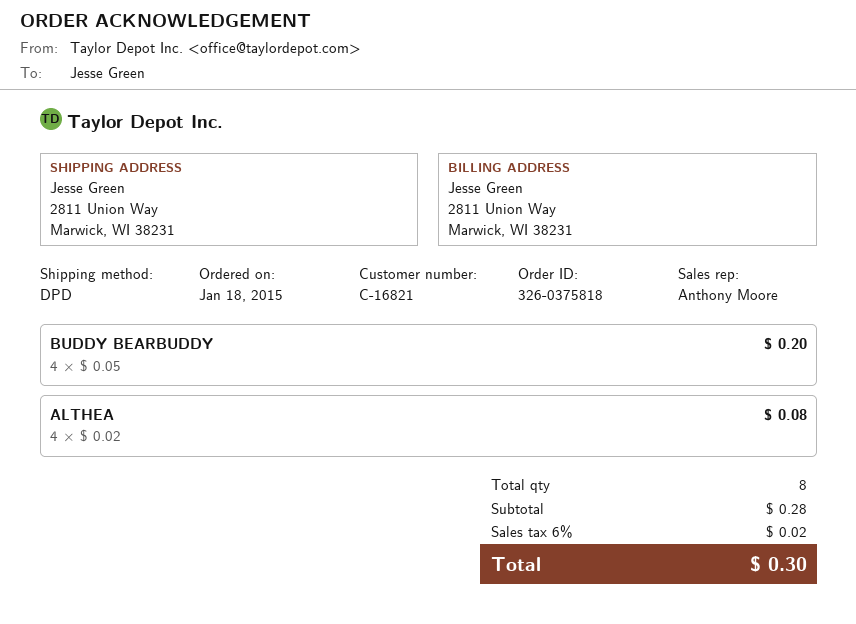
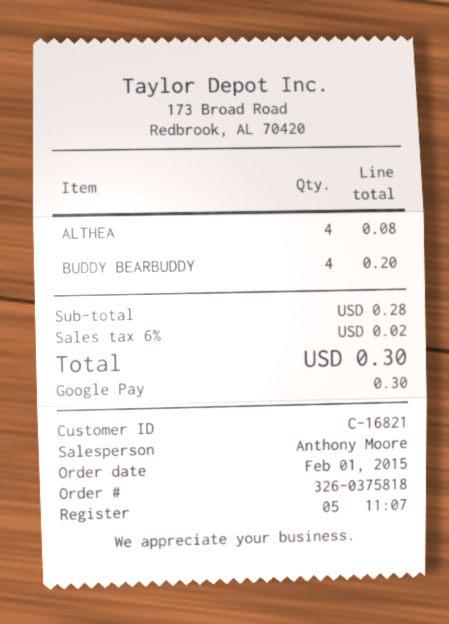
order date: 2015-01-18 -> 2015-02-01

